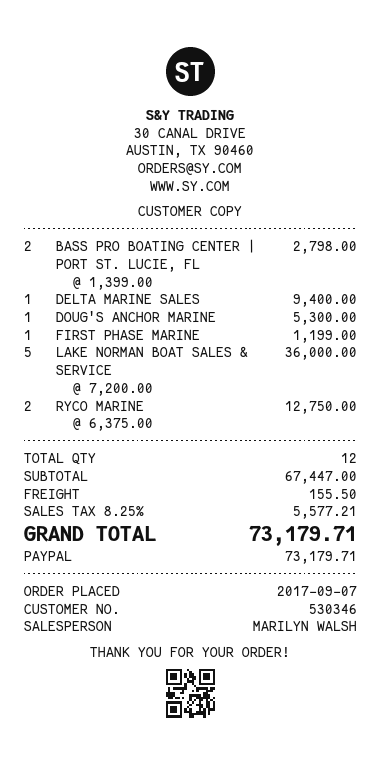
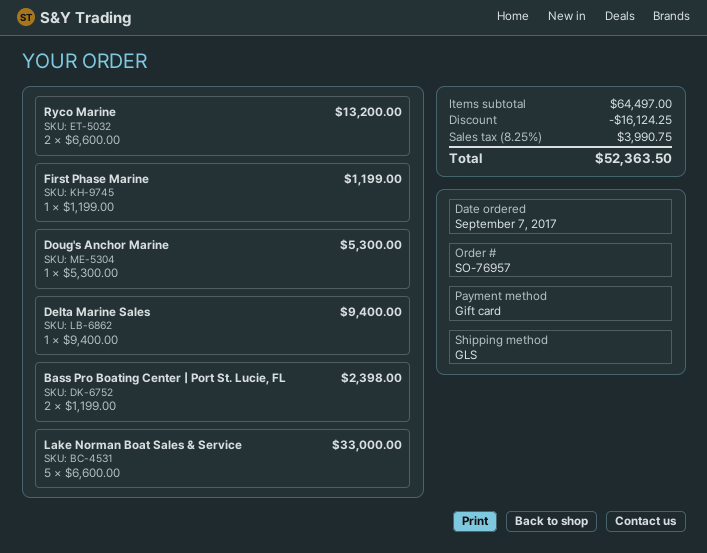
payment method: PayPal -> gift card
BASS PRO BOATING CENTER | PORT ST. LUCIE, FL: 2 x 1399.00 = 2798.00 -> 2 x 1199.00 = 2398.00
LAKE NORMAN BOAT SALES & SERVICE: 5 x 7200.00 = 36000.00 -> 5 x 6600.00 = 33000.00
RYCO MARINE: 2 x 6375.00 = 12750.00 -> 2 x 6600.00 = 13200.00
subtotal: 67447.00 -> 64497.00
discount: none -> 16124.25
shipping: 155.50 -> none
tax: 8.25% = 5577.21 -> 8.25% = 3990.75
total: 73179.71 -> 52363.50

